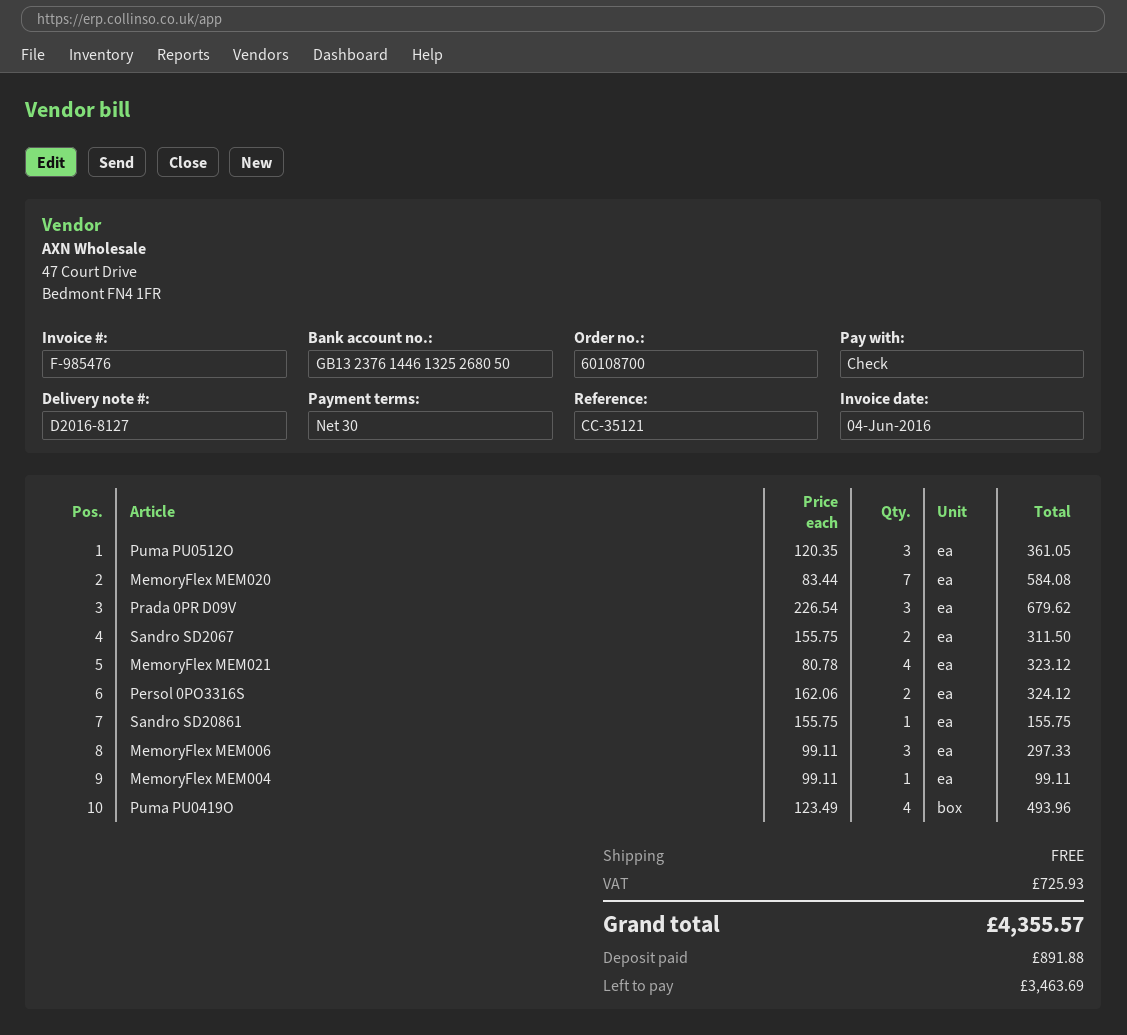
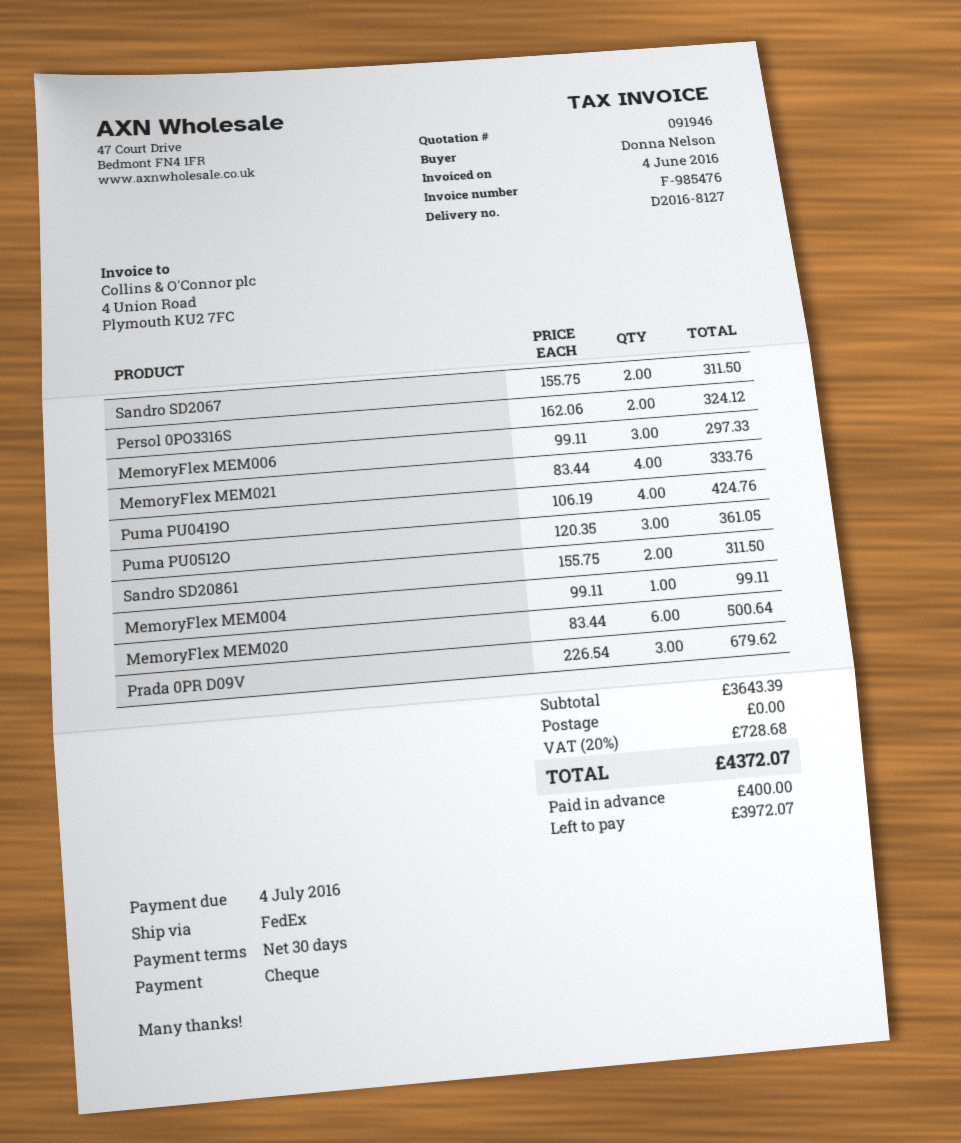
MemoryFlex MEM020: 7 x 83.44 = 584.08 -> 6 x 83.44 = 500.64
MemoryFlex MEM021: 4 x 80.78 = 323.12 -> 4 x 83.44 = 333.76
Sandro SD20861: 1 x 155.75 = 155.75 -> 2 x 155.75 = 311.50
Puma PU0419O: 4 x 123.49 = 493.96 -> 4 x 106.19 = 424.76
tax: 725.93 -> 728.68
total: 4355.57 -> 4372.07
deposit: 891.88 -> 400.00
balance: 3463.69 -> 3972.07

